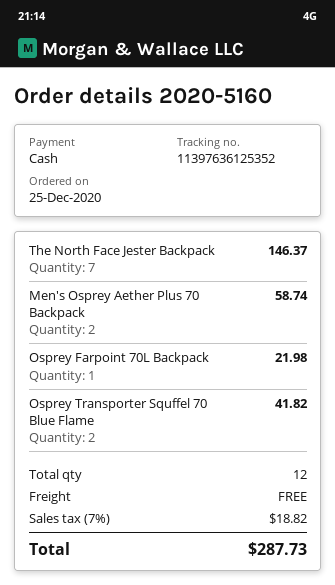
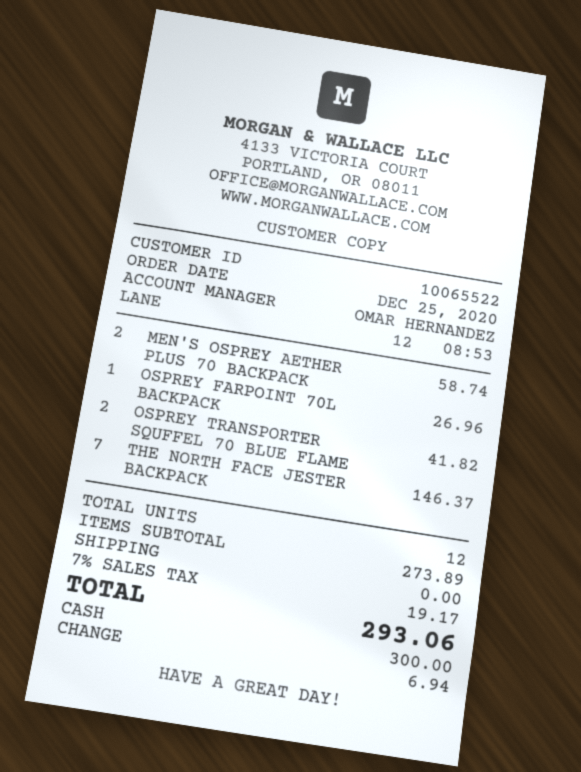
Osprey Farpoint 70L Backpack: 1 for 21.98 -> 1 for 26.96
tax: 7% = 18.82 -> 7% = 19.17
total: 287.73 -> 293.06

